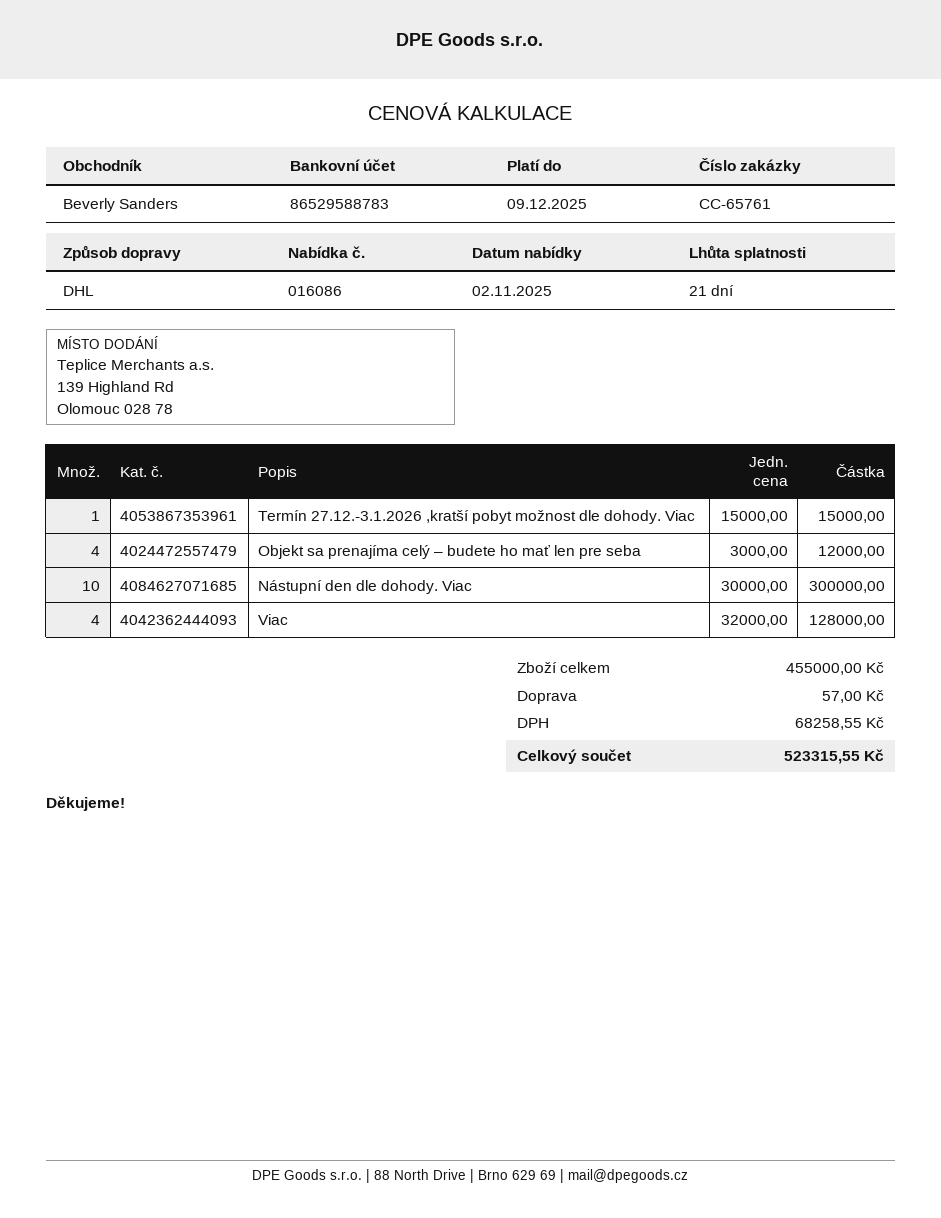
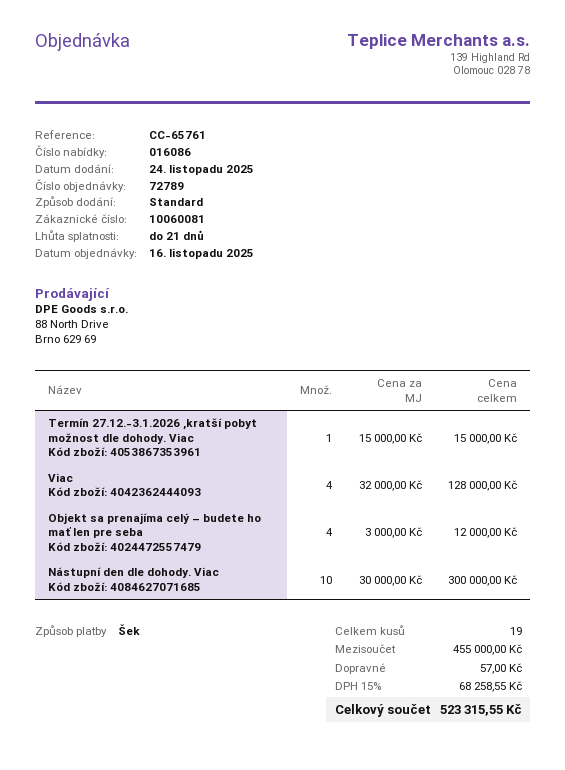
shipping method: DHL -> standard

